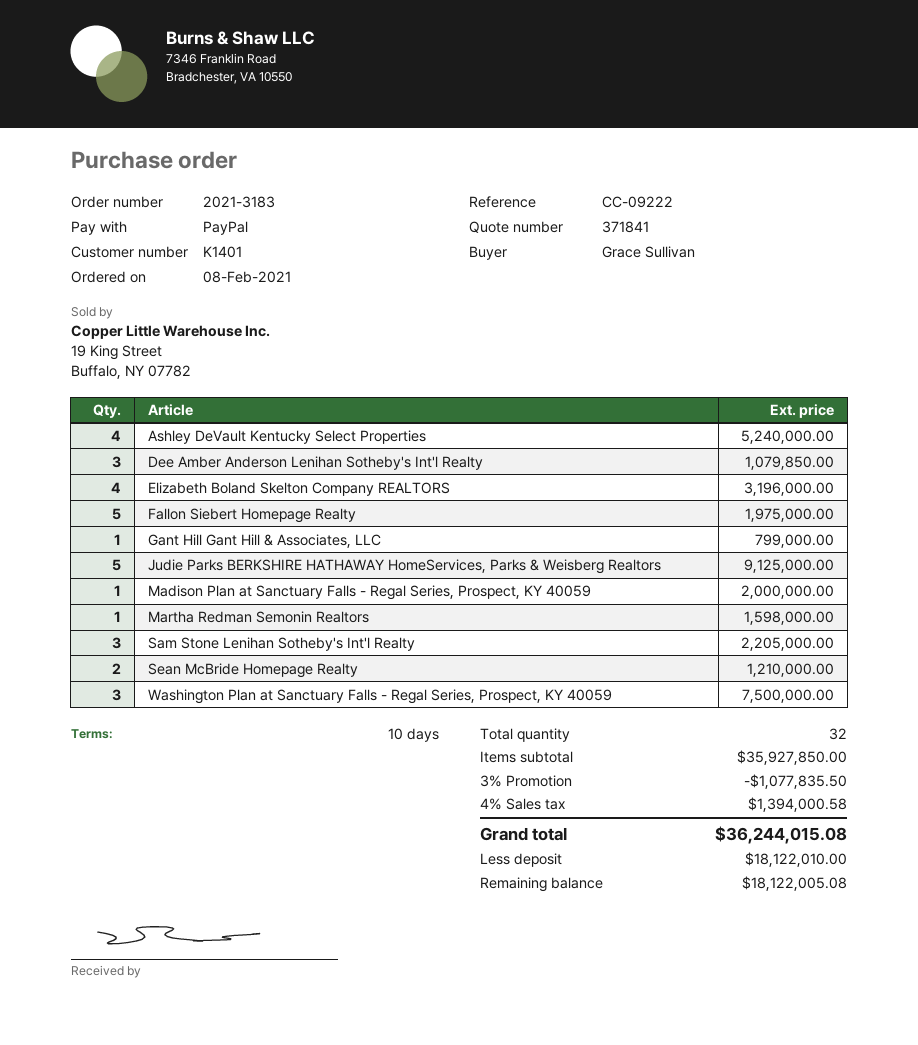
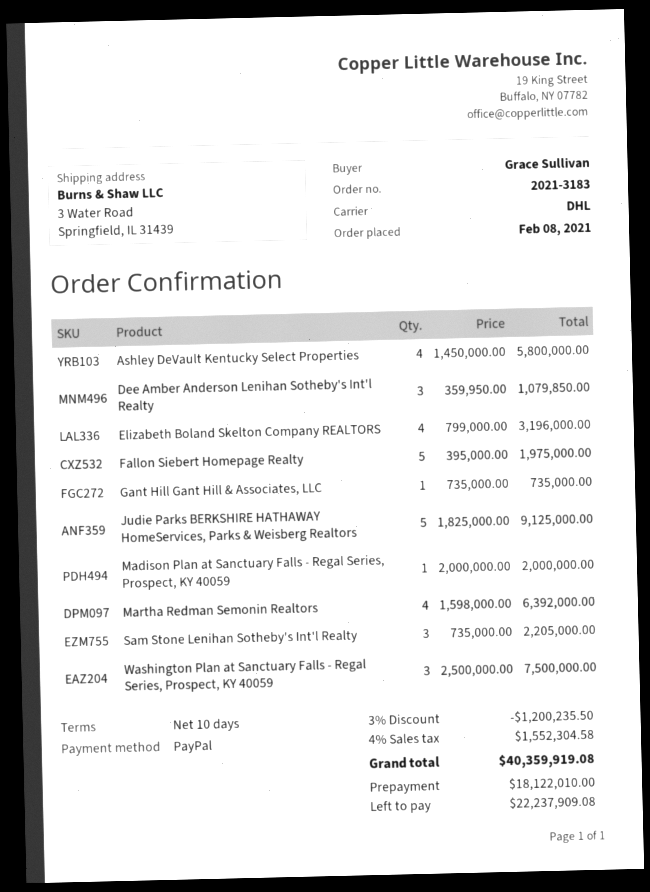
Ashley DeVault Kentucky Select Properties: 4 for 5240000.00 -> 4 for 5800000.00
Gant Hill Gant Hill & Associates, LLC: 1 for 799000.00 -> 1 for 735000.00
Martha Redman Semonin Realtors: 1 for 1598000.00 -> 4 for 6392000.00
Sean McBride Homepage Realty: 2 for 1210000.00 -> none
discount: 3% = 1077835.50 -> 3% = 1200235.50
tax: 4% = 1394000.58 -> 4% = 1552304.58
total: 36244015.08 -> 40359919.08
balance: 18122005.08 -> 22237909.08

